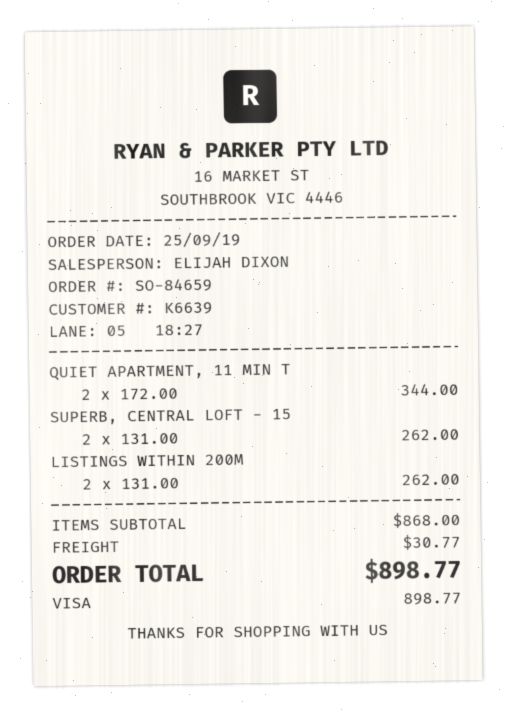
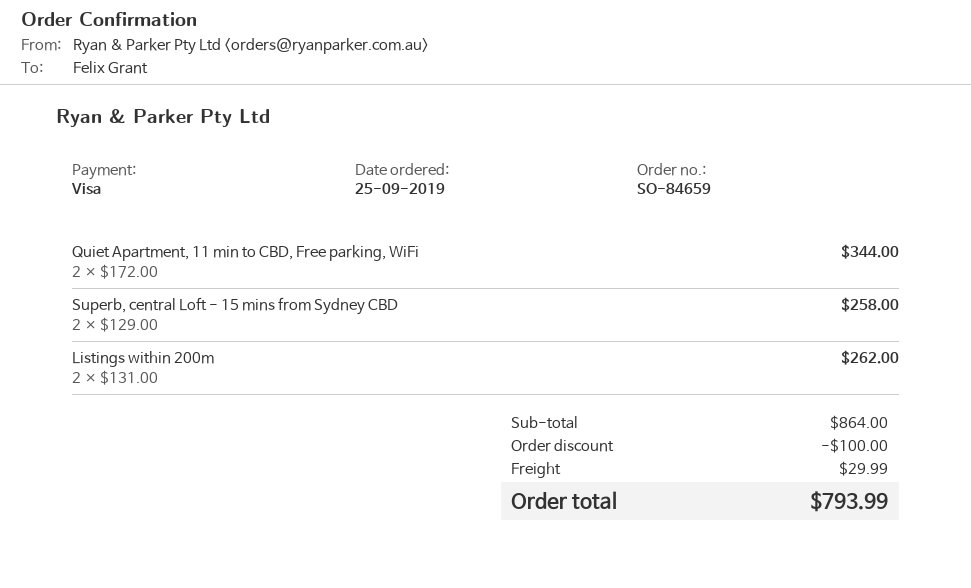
SUPERB, CENTRAL LOFT - 15: 2 x 131.00 = 262.00 -> 2 x 129.00 = 258.00
subtotal: 868.00 -> 864.00
discount: none -> 100.00
shipping: 30.77 -> 29.99
total: 898.77 -> 793.99

